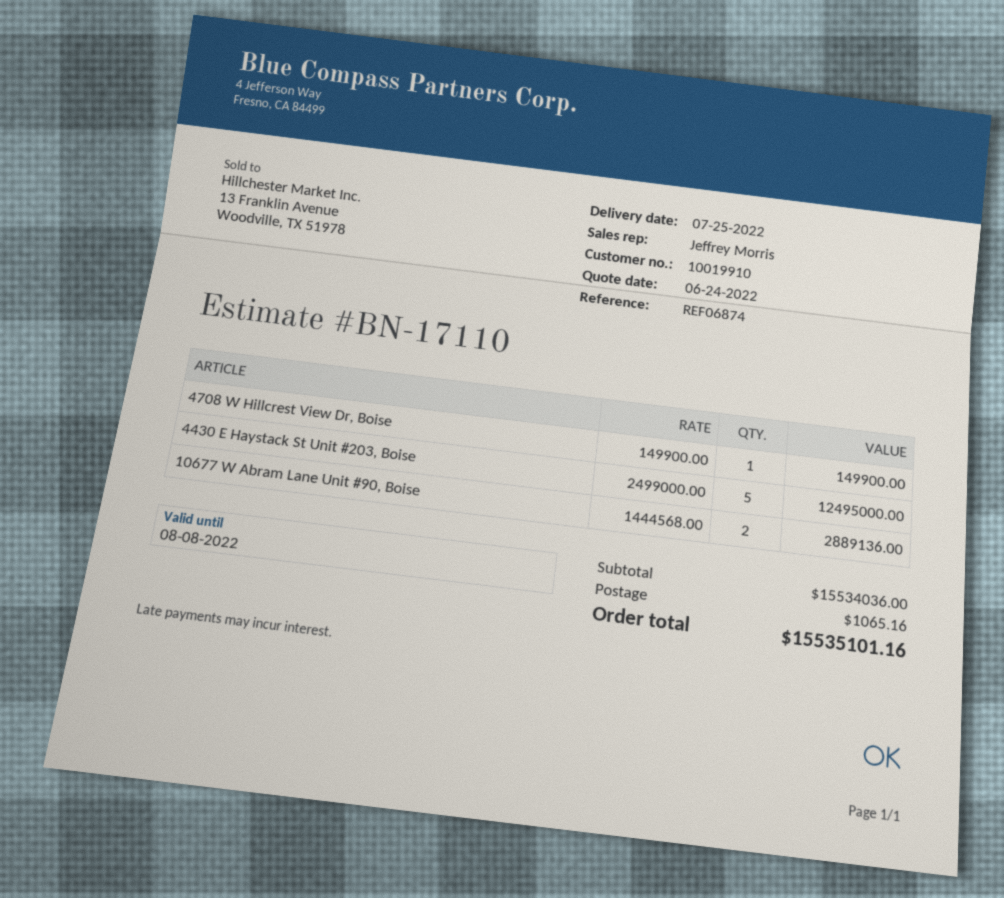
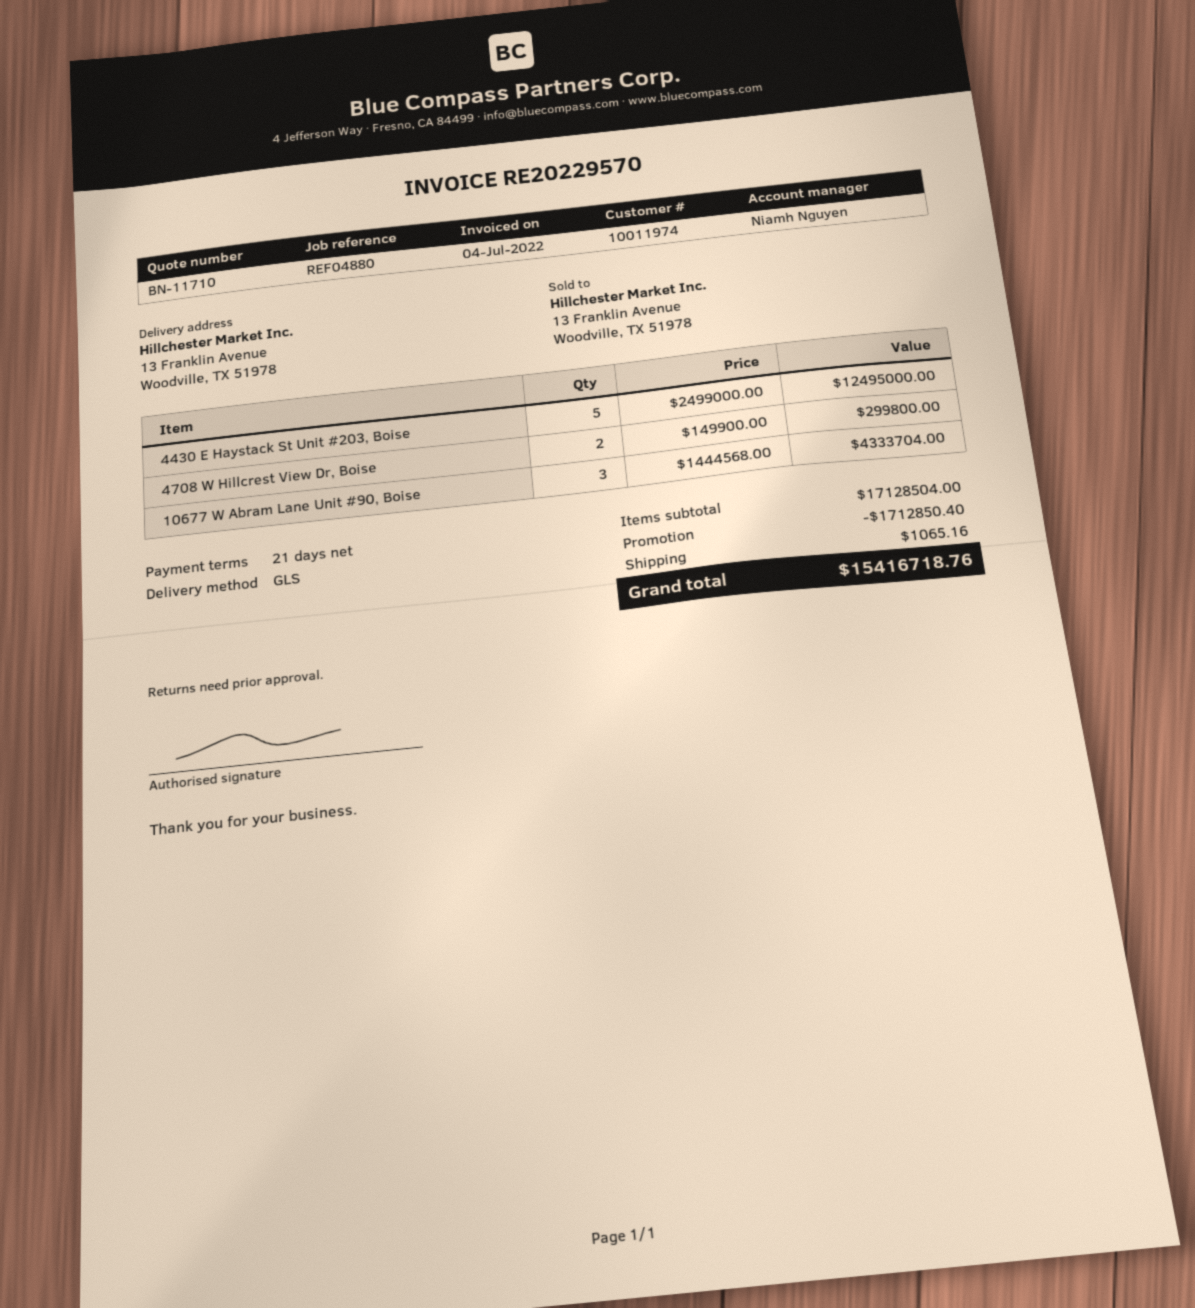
quote number: BN-17110 -> BN-11710
customer number: 10019910 -> 10011974
reference: REF06874 -> REF04880
sales rep: Jeffrey Morris -> Niamh Nguyen
4708 W Hillcrest View Dr, Boise: 1 x 149900.00 = 149900.00 -> 2 x 149900.00 = 299800.00
10677 W Abram Lane Unit #90, Boise: 2 x 1444568.00 = 2889136.00 -> 3 x 1444568.00 = 4333704.00
subtotal: 15534036.00 -> 17128504.00
discount: none -> 1712850.40
total: 15535101.16 -> 15416718.76

